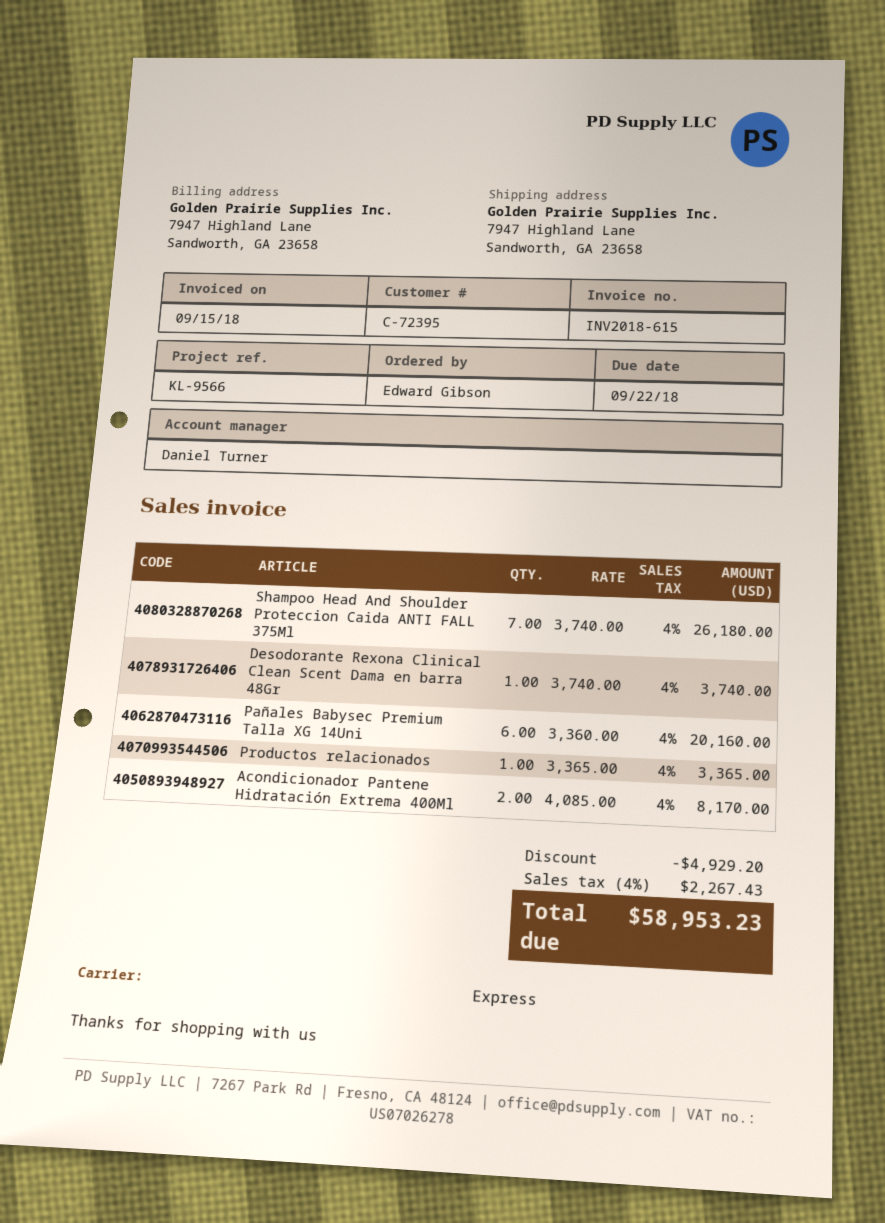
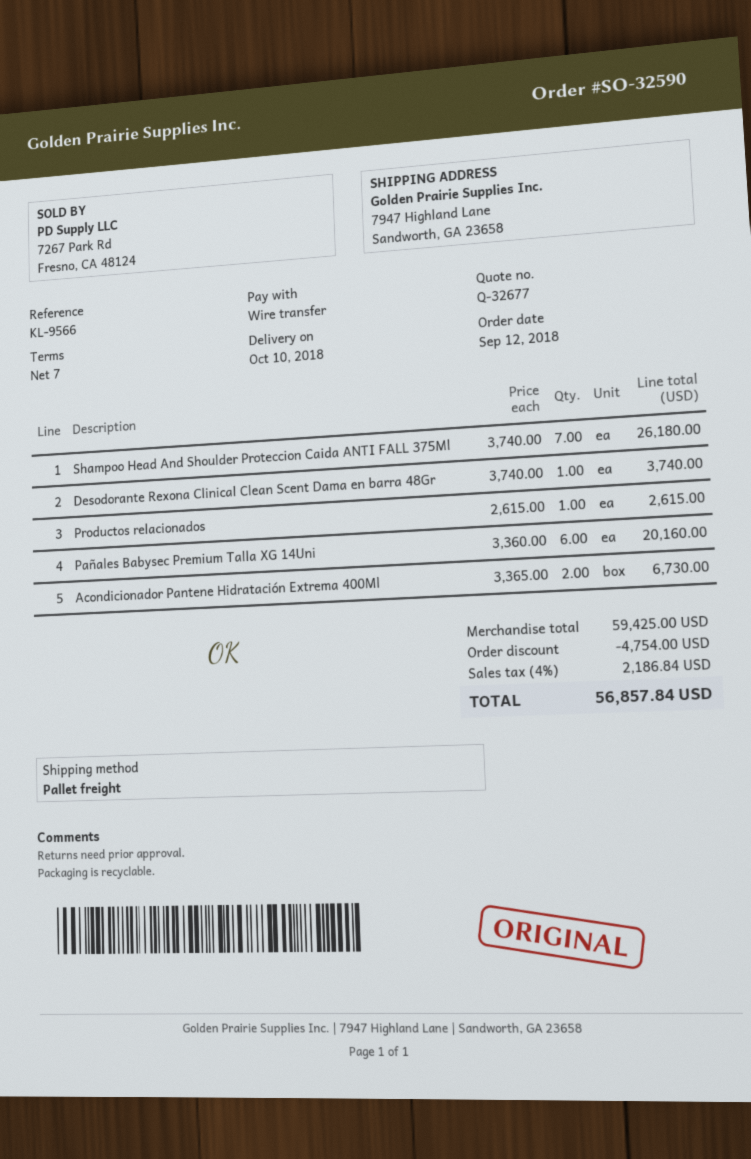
shipping method: express -> pallet freight
Productos relacionados: 1 x 3365.00 = 3365.00 -> 1 x 2615.00 = 2615.00
Acondicionador Pantene Hidratación Extrema 400Ml: 2 x 4085.00 = 8170.00 -> 2 x 3365.00 = 6730.00
discount: 4929.20 -> 4754.00
tax: 4% = 2267.43 -> 4% = 2186.84
total: 58953.23 -> 56857.84

